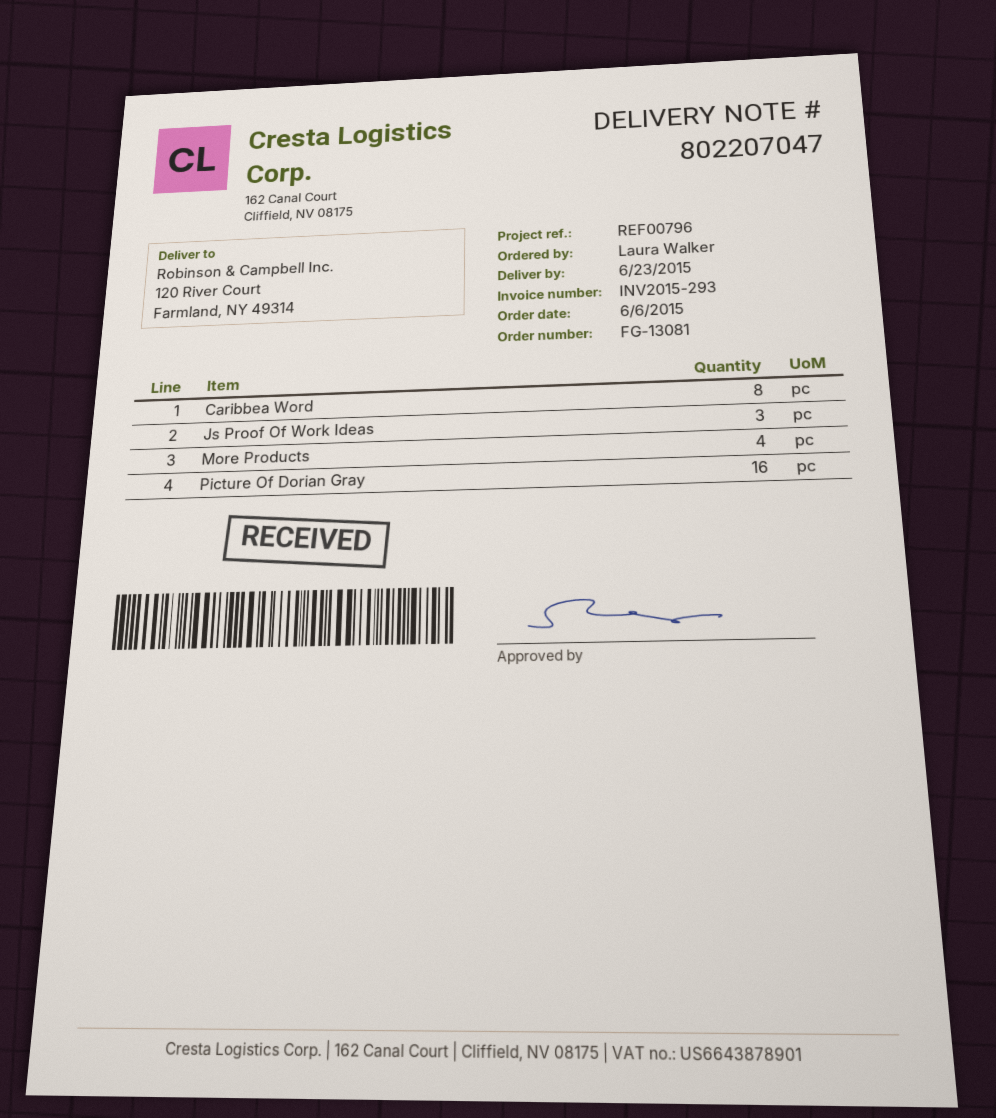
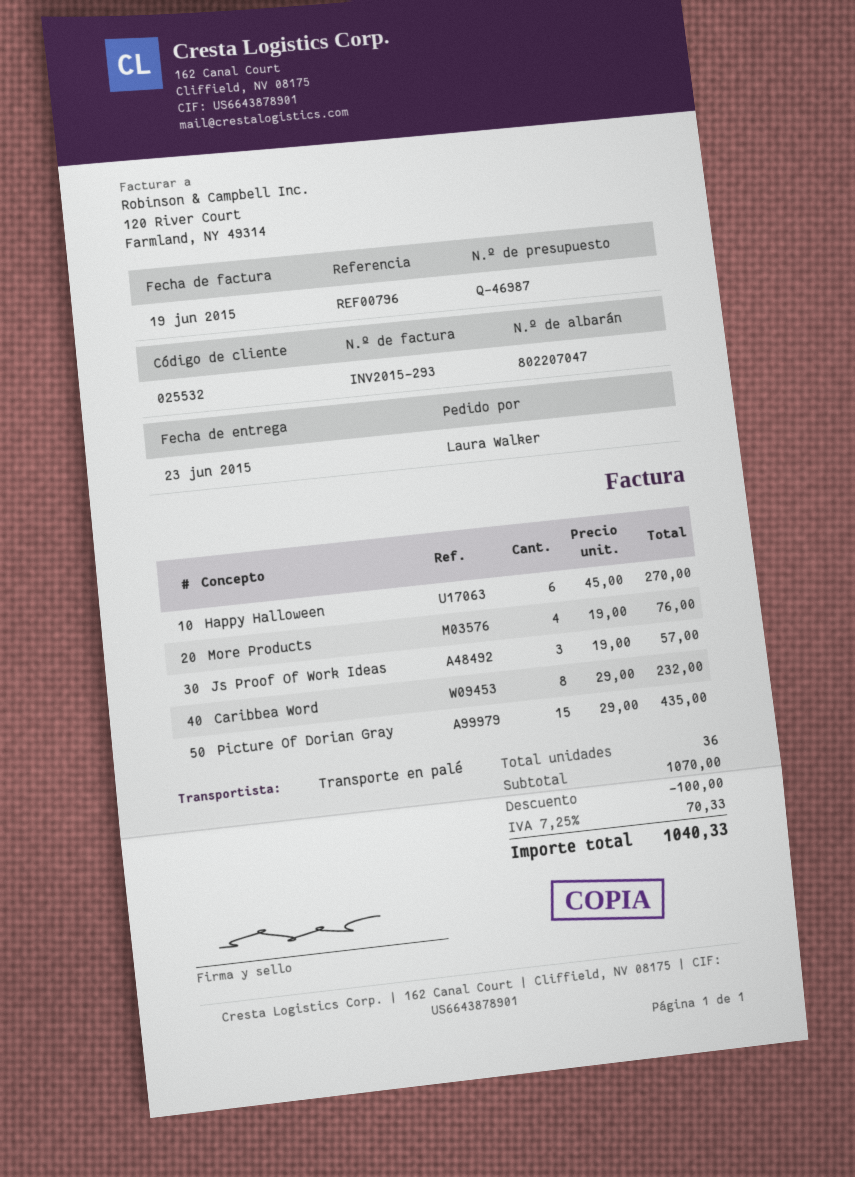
Picture Of Dorian Gray: 16 -> 15
Happy Halloween: none -> 6

